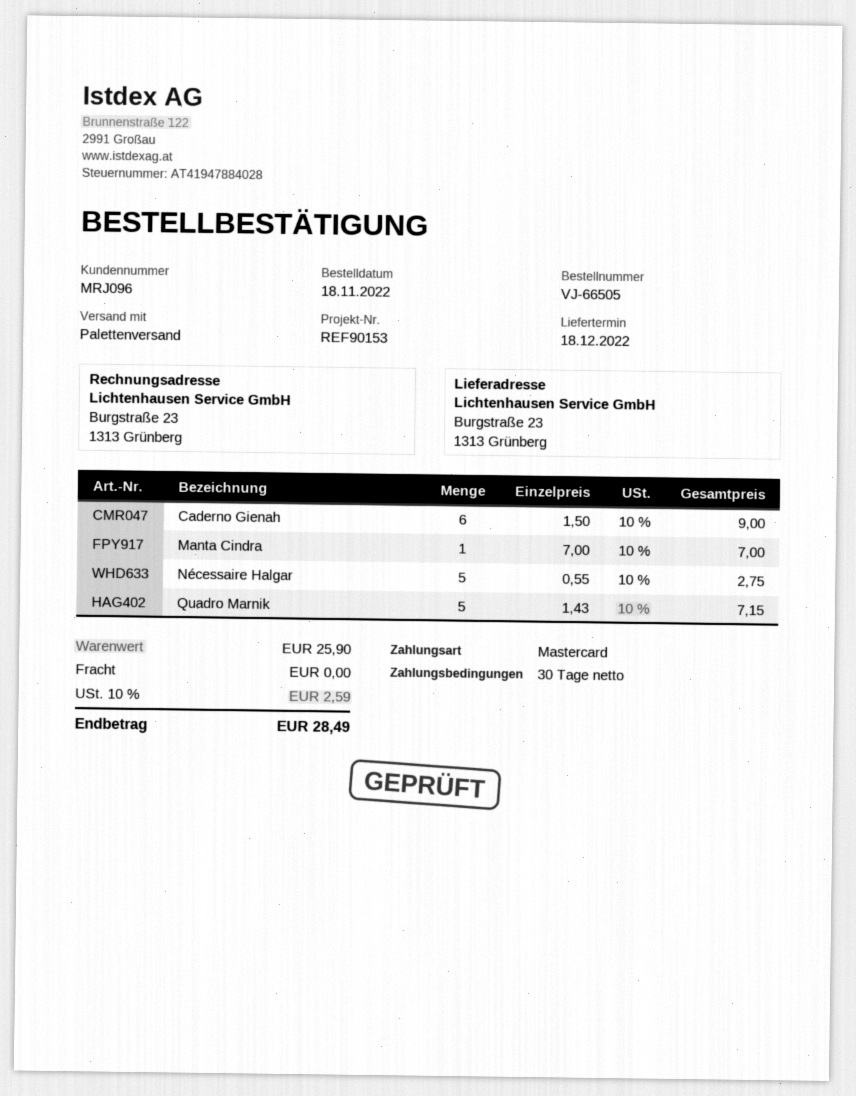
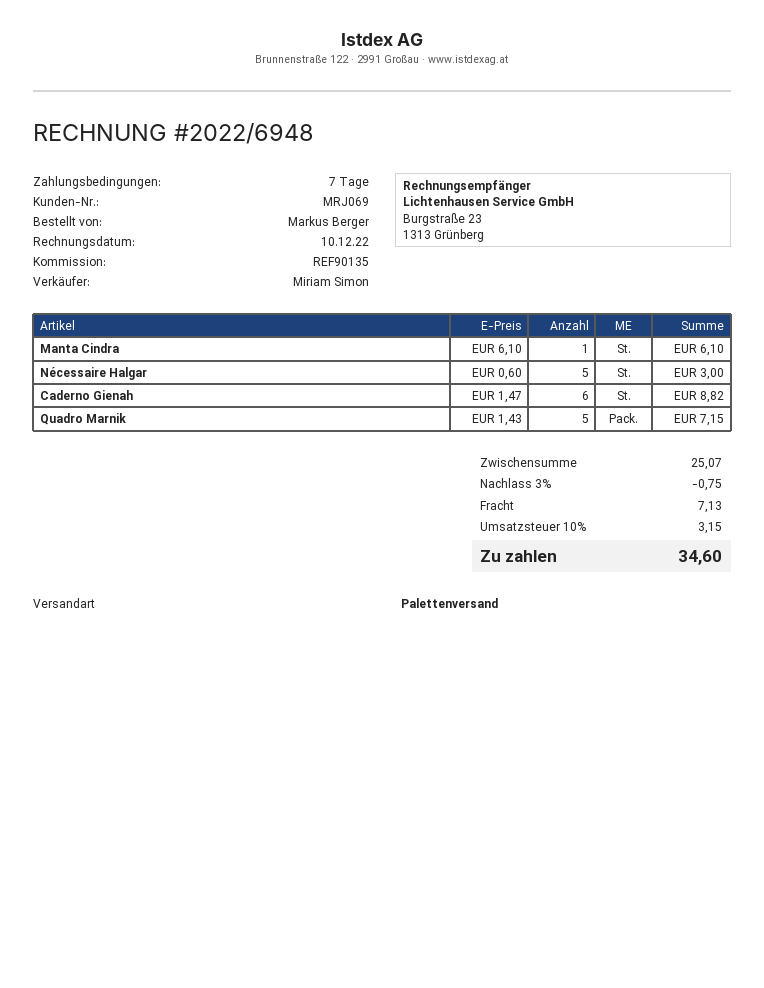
payment terms: 30 days -> 7 days
customer number: MRJ096 -> MRJ069
reference: REF90153 -> REF90135
Caderno Gienah: 6 x 1.50 = 9.00 -> 6 x 1.47 = 8.82
Manta Cindra: 1 x 7.00 = 7.00 -> 1 x 6.10 = 6.10
Nécessaire Halgar: 5 x 0.55 = 2.75 -> 5 x 0.60 = 3.00
subtotal: 25.90 -> 25.07
discount: none -> 3% = 0.75
shipping: 0.00 -> 7.13
tax: 10% = 2.59 -> 10% = 3.15
total: 28.49 -> 34.60

